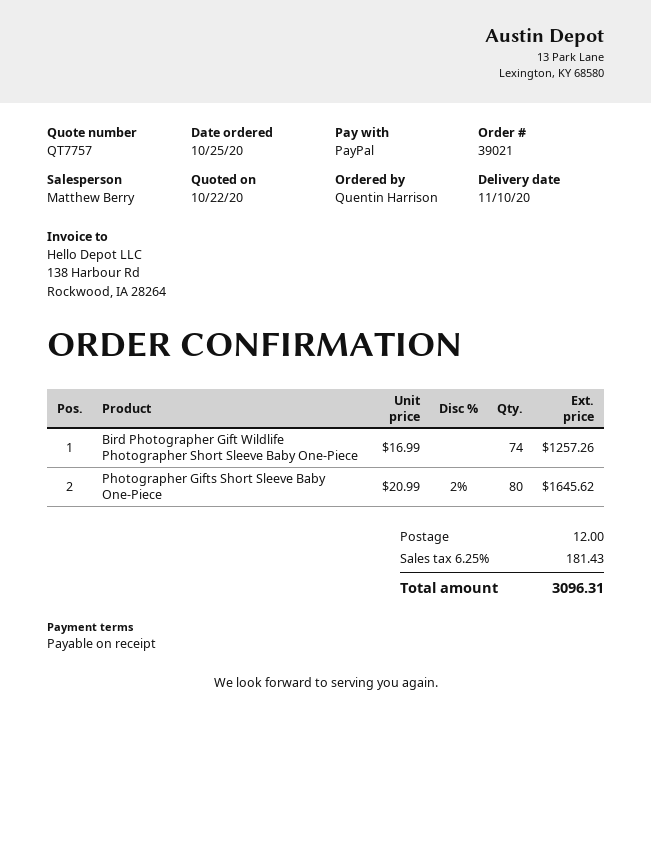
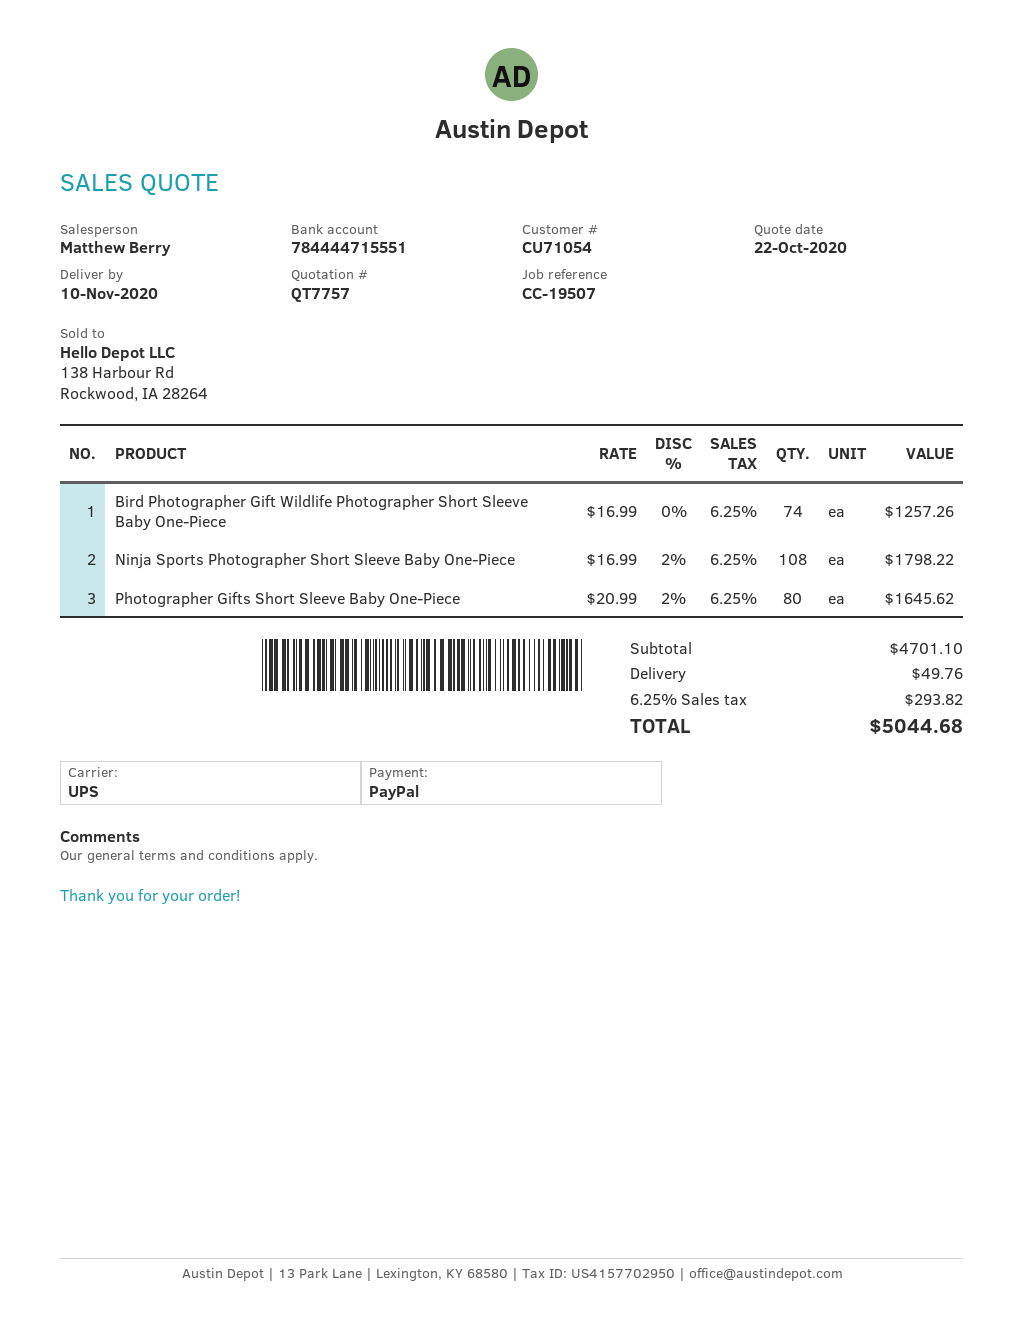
Ninja Sports Photographer Short Sleeve Baby One-Piece: none -> 108 x 16.99 - 2% = 1798.22
shipping: 12.00 -> 49.76
tax: 6.25% = 181.43 -> 6.25% = 293.82
total: 3096.31 -> 5044.68

